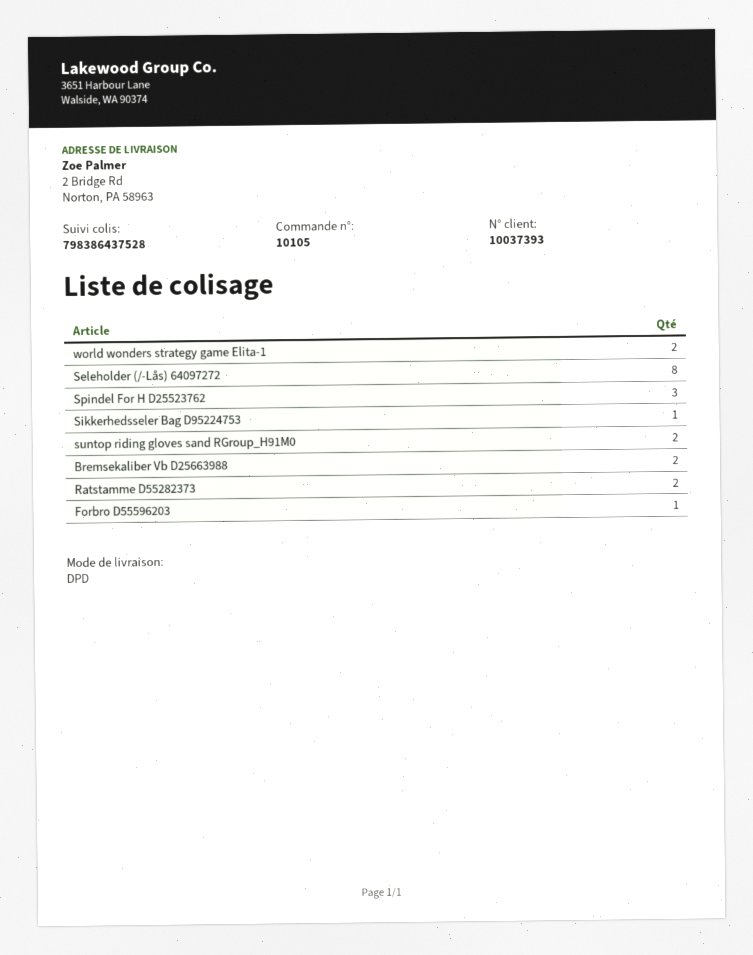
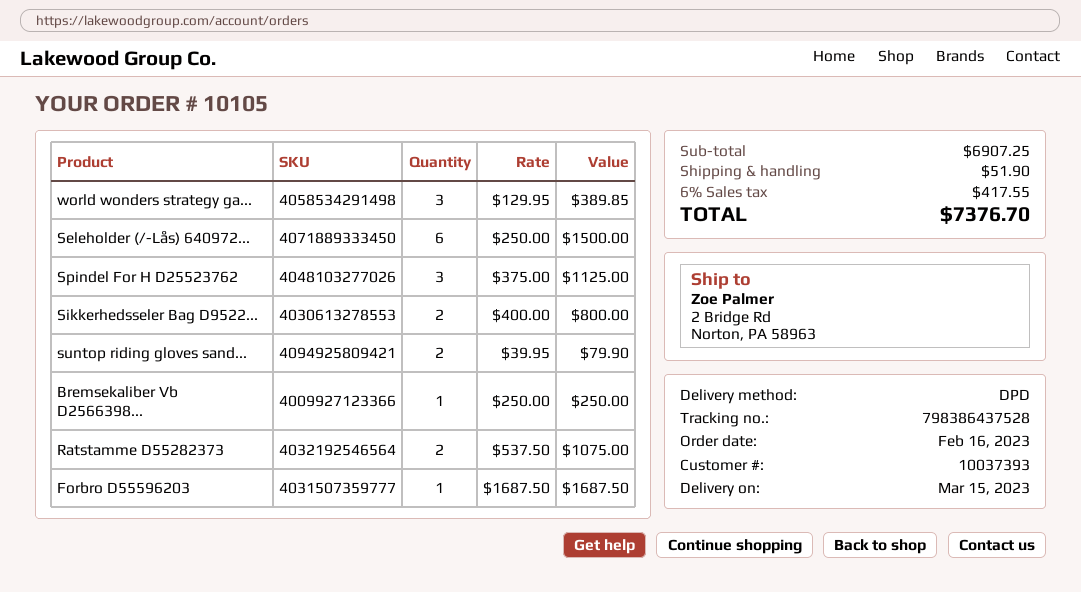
world wonders strategy game Elita-1: 2 -> 3
Seleholder (/-Lås) 64097272: 8 -> 6
Sikkerhedsseler Bag D95224753: 1 -> 2
Bremsekaliber Vb D25663988: 2 -> 1

